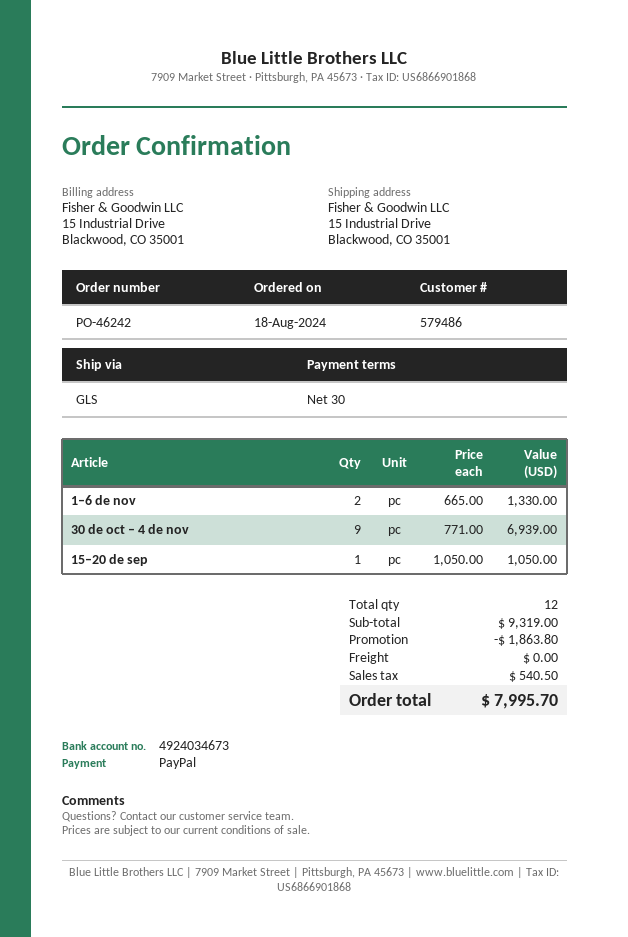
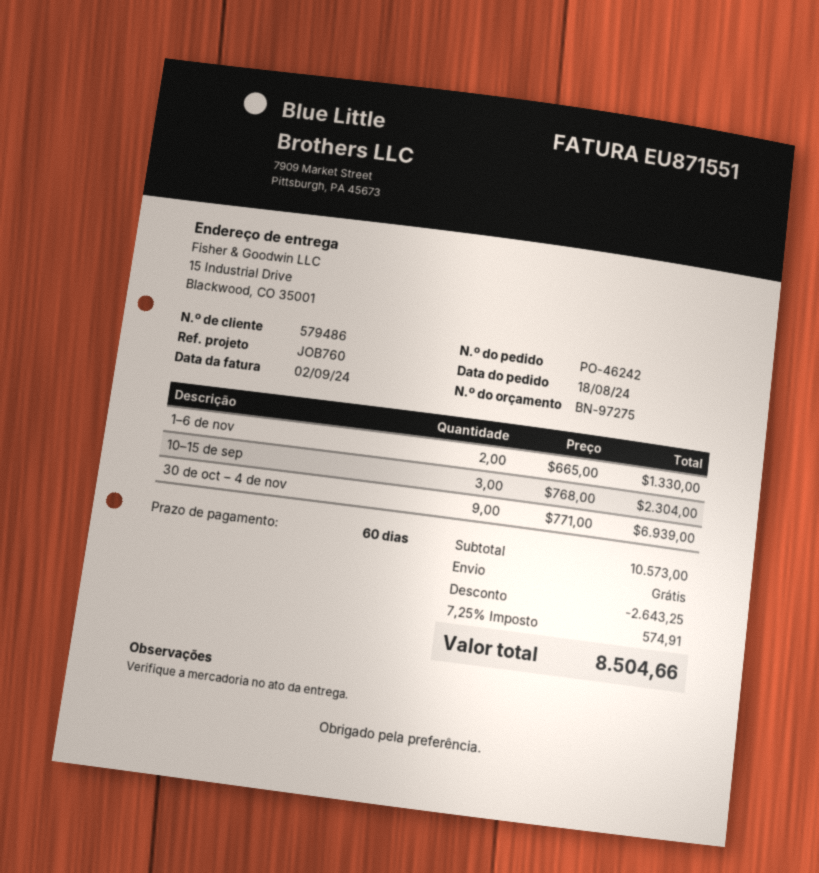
payment terms: 30 days -> 60 days
15–20 de sep: 1 x 1050.00 = 1050.00 -> none
10–15 de sep: none -> 3 x 768.00 = 2304.00
subtotal: 9319.00 -> 10573.00
discount: 1863.80 -> 2643.25
tax: 540.50 -> 574.91
total: 7995.70 -> 8504.66

